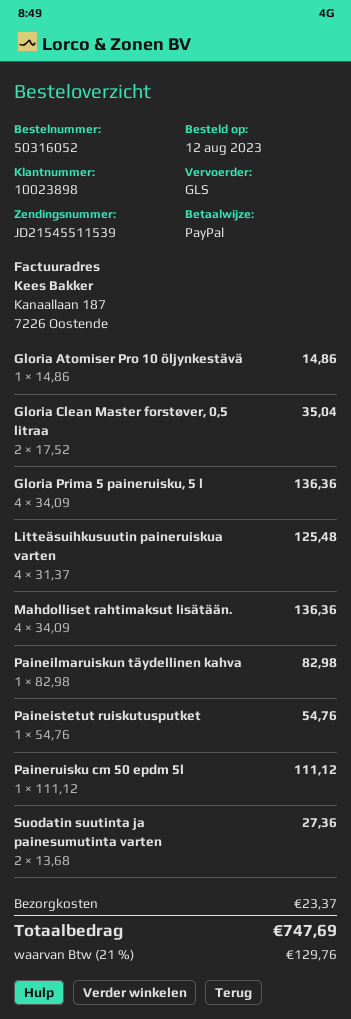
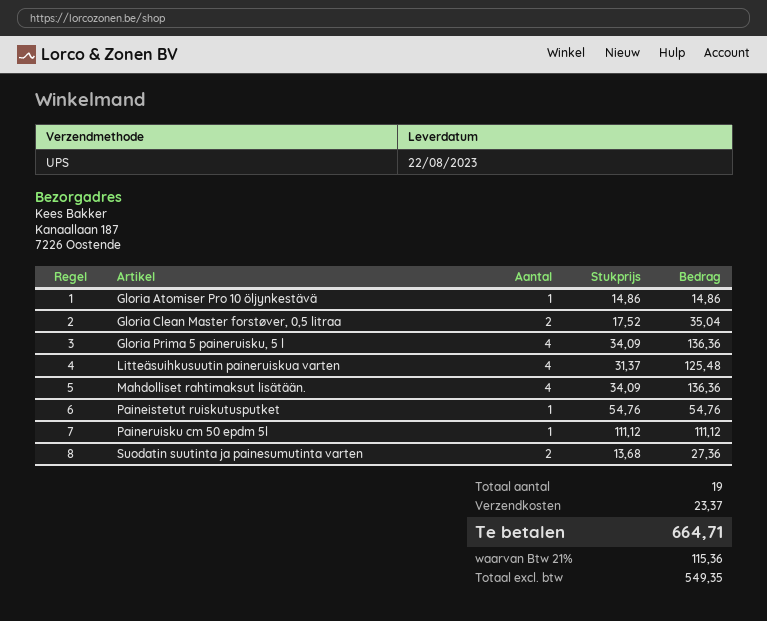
shipping method: GLS -> UPS
Paineilmaruiskun täydellinen kahva: 1 x 82.98 = 82.98 -> none
tax: 21% = 129.76 -> 21% = 115.36
total: 747.69 -> 664.71

